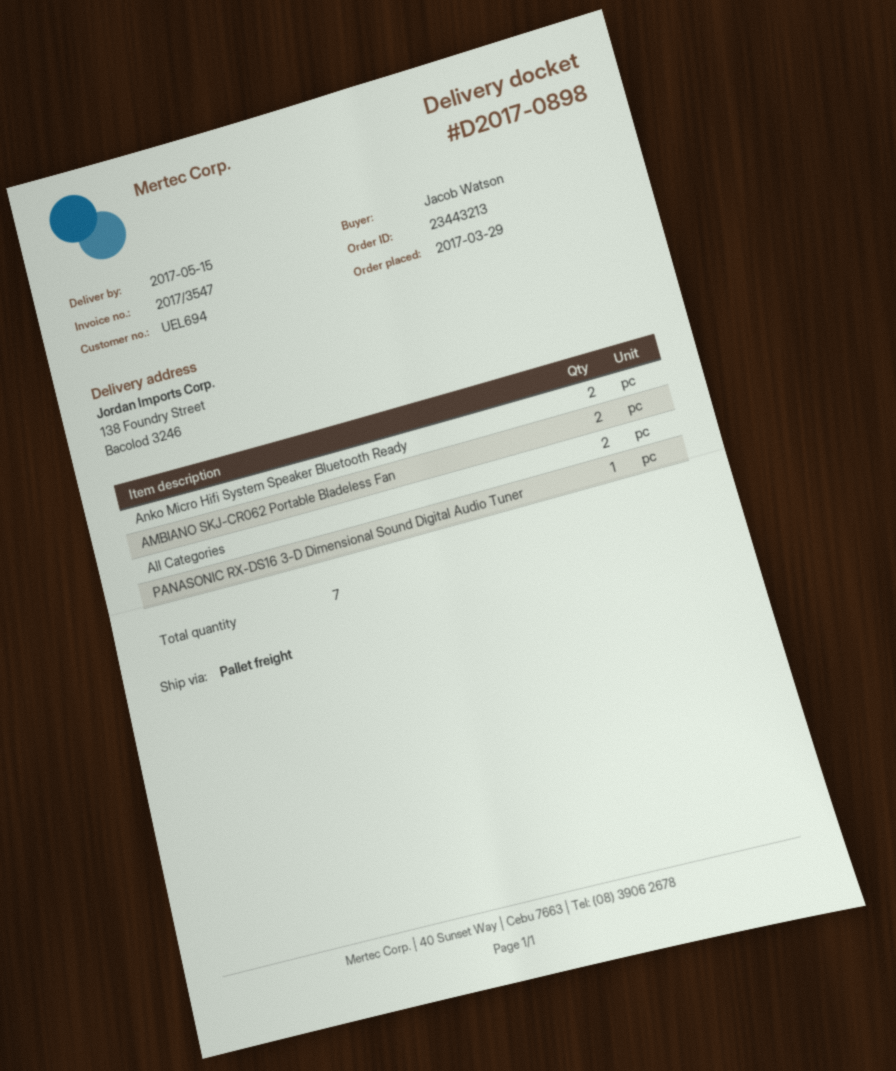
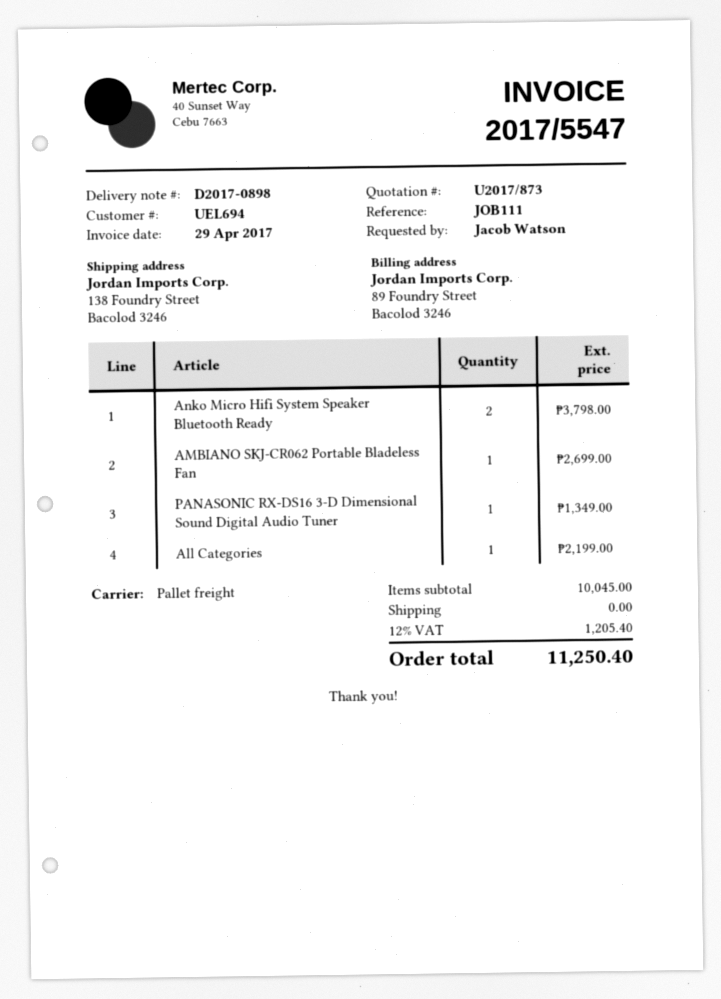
invoice number: 2017/3547 -> 2017/5547
AMBIANO SKJ-CR062 Portable Bladeless Fan: 2 -> 1
All Categories: 2 -> 1

